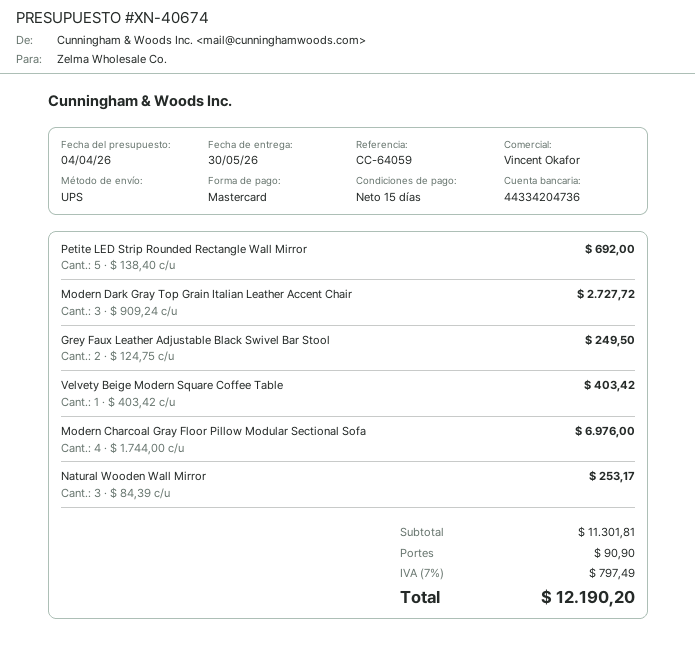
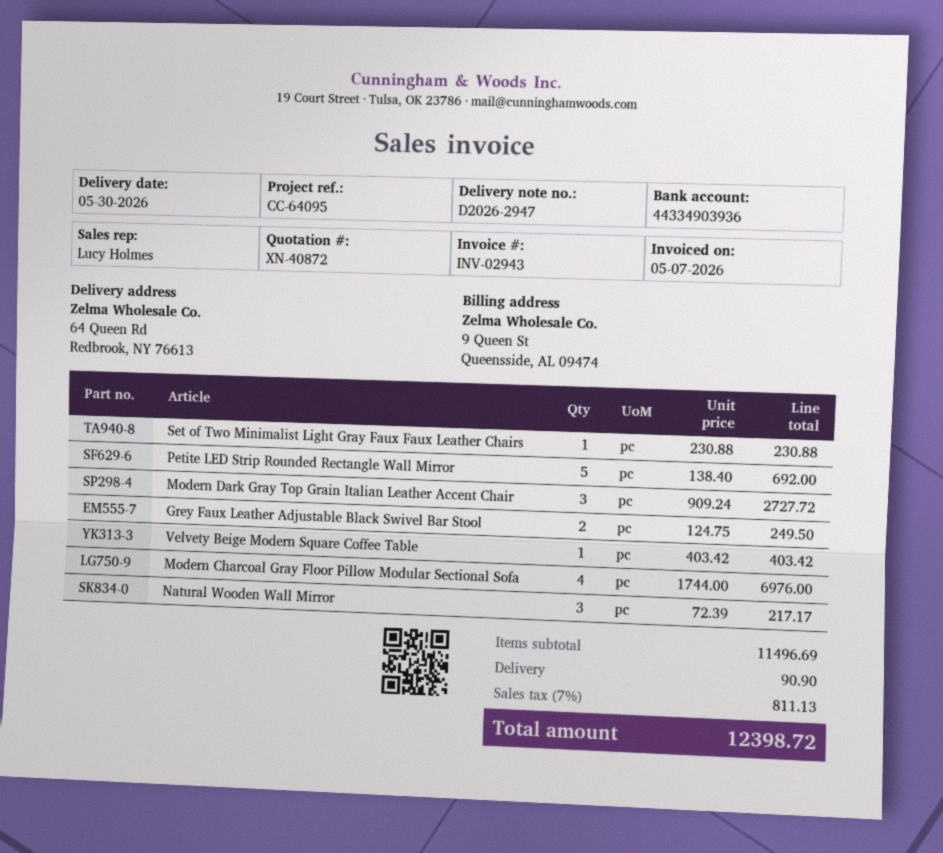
quote number: XN-40674 -> XN-40872
reference: CC-64059 -> CC-64095
sales rep: Vincent Okafor -> Lucy Holmes
bank account: 44334204736 -> 44334903936
Natural Wooden Wall Mirror: 3 x 84.39 = 253.17 -> 3 x 72.39 = 217.17
Set of Two Minimalist Light Gray Faux Faux Leather Chairs: none -> 1 x 230.88 = 230.88
subtotal: 11301.81 -> 11496.69
tax: 7% = 797.49 -> 7% = 811.13
total: 12190.20 -> 12398.72

